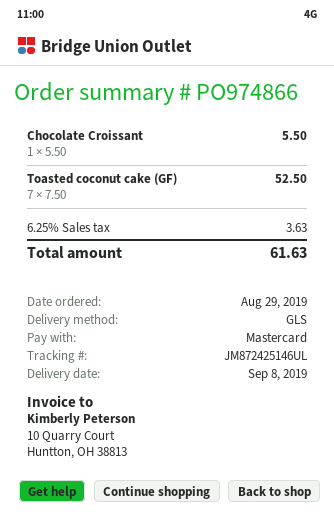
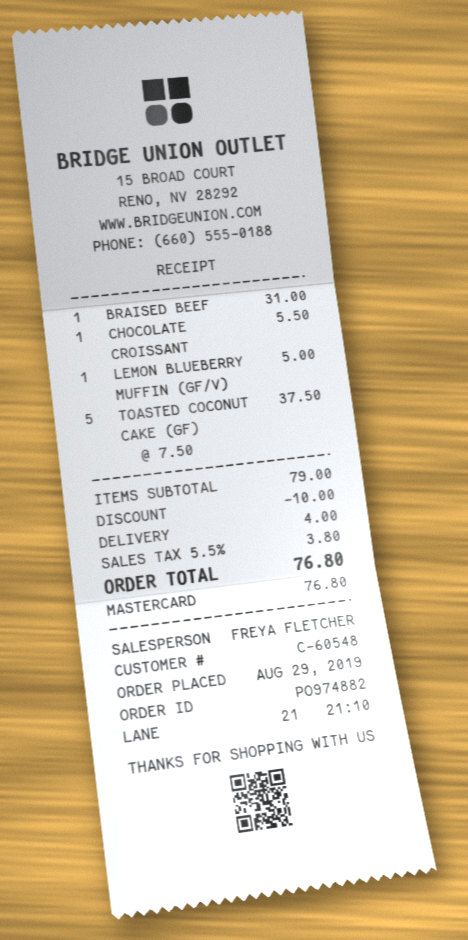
order number: PO974866 -> PO974882
Toasted coconut cake (GF): 7 x 7.50 = 52.50 -> 5 x 7.50 = 37.50
BRAISED BEEF: none -> 1 x 31.00 = 31.00
LEMON BLUEBERRY MUFFIN (GF/V): none -> 1 x 5.00 = 5.00
discount: none -> 10.00
shipping: none -> 4.00
tax: 6.25% = 3.63 -> 5.5% = 3.80
total: 61.63 -> 76.80

